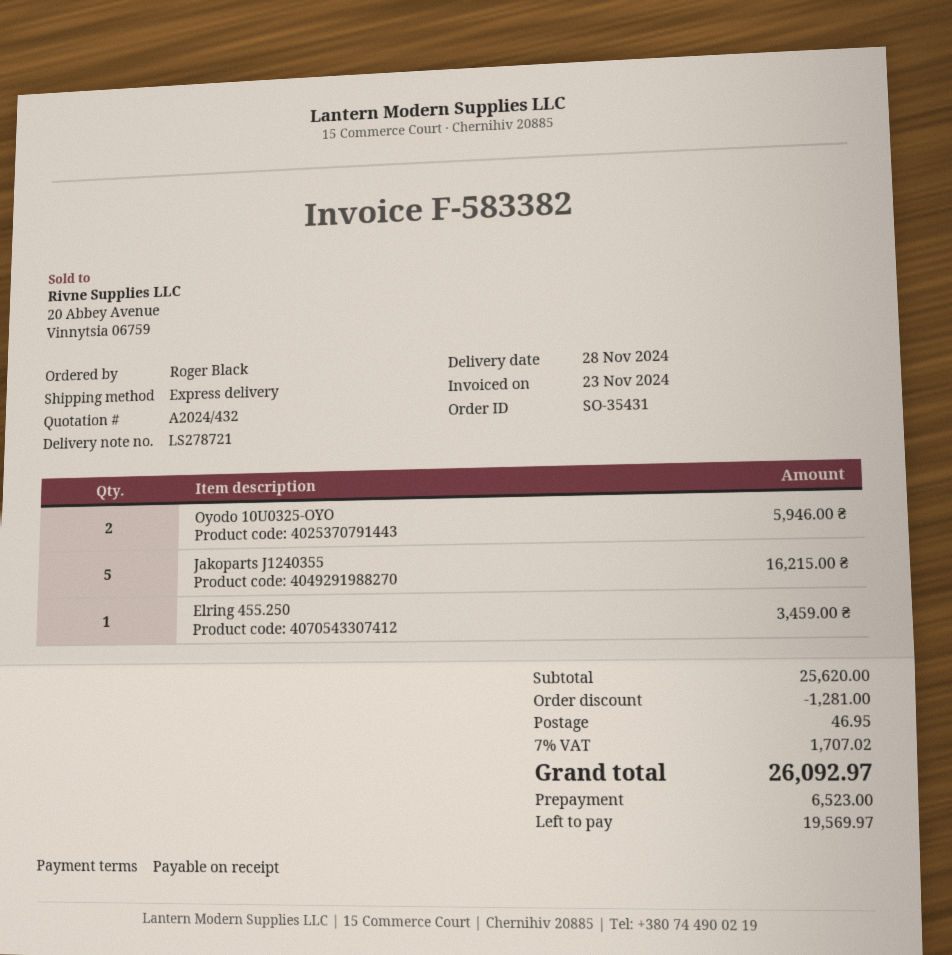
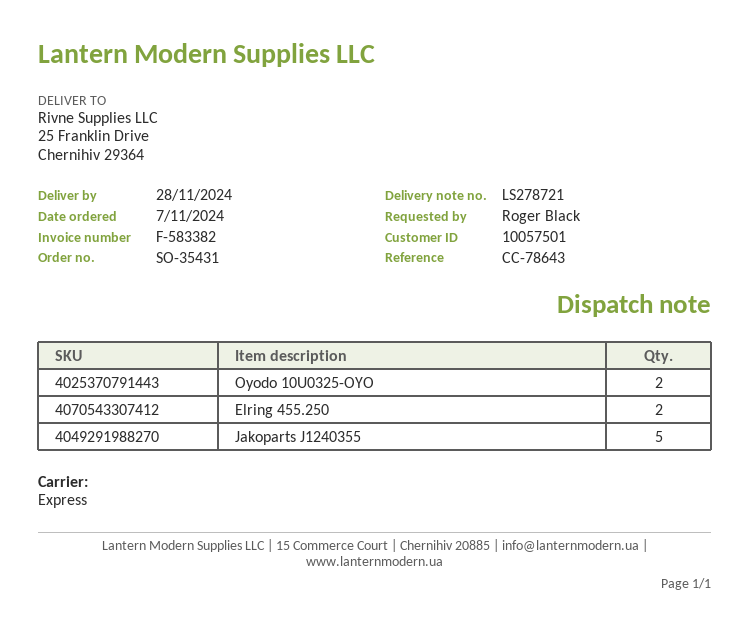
Elring 455.250: 1 -> 2

